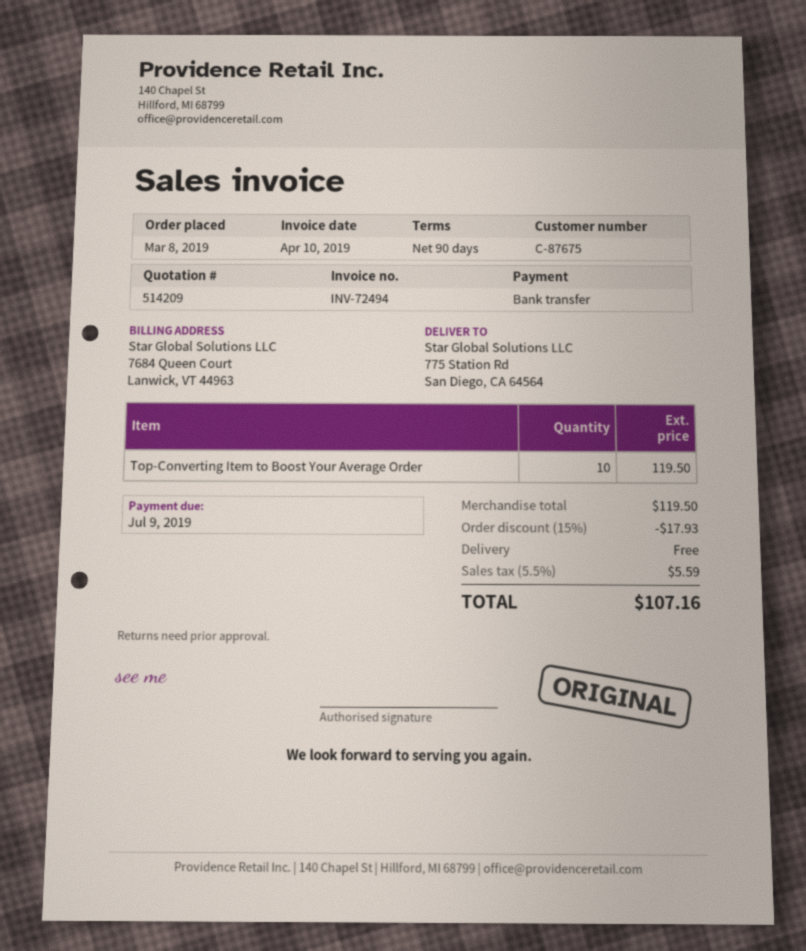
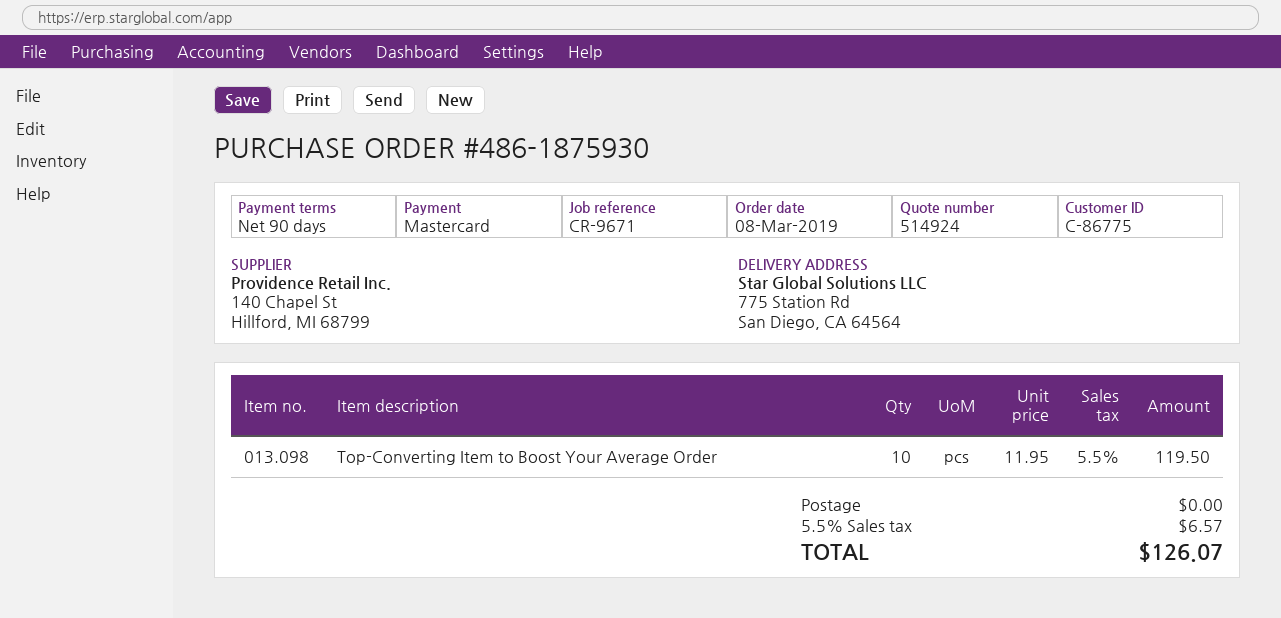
quote number: 514209 -> 514924
customer number: C-87675 -> C-86775
payment method: bank transfer -> Mastercard
discount: 15% = 17.93 -> none
tax: 5.5% = 5.59 -> 5.5% = 6.57
total: 107.16 -> 126.07

